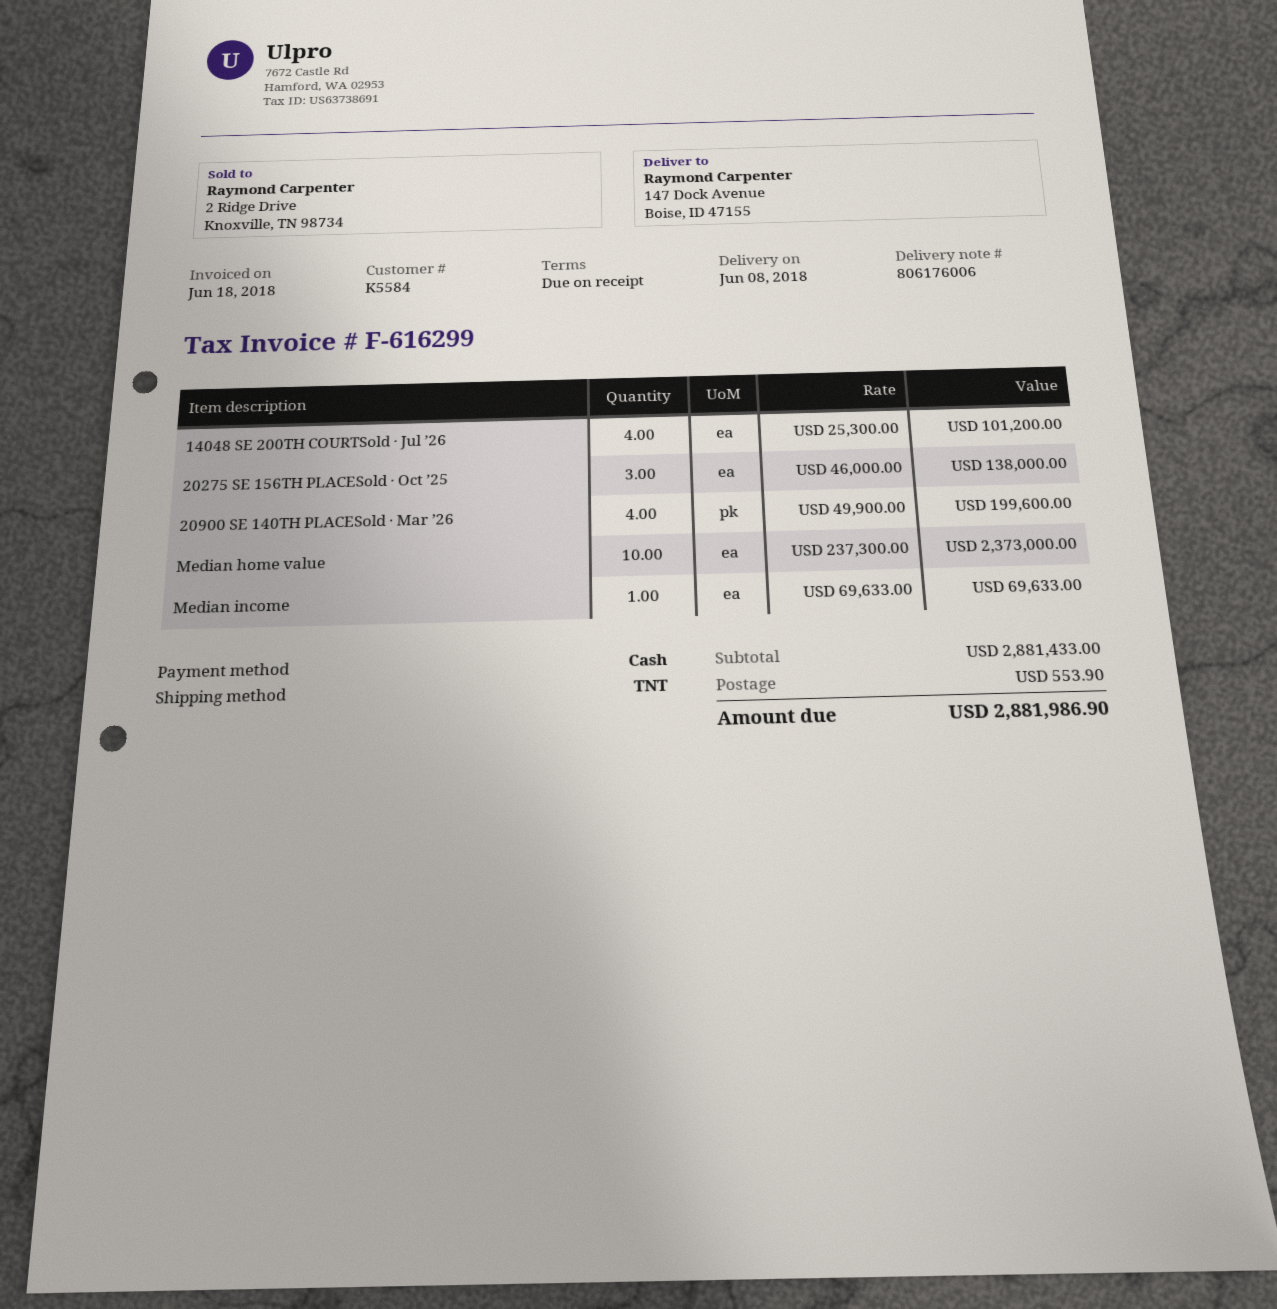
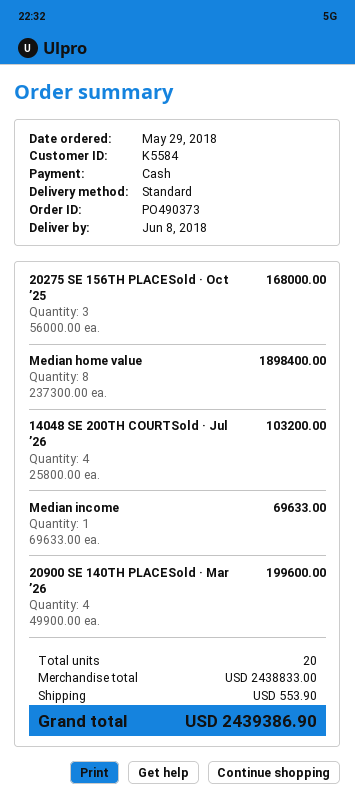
shipping method: TNT -> standard
14048 SE 200TH COURTSold · Jul ’26: 4 x 25300.00 = 101200.00 -> 4 x 25800.00 = 103200.00
20275 SE 156TH PLACESold · Oct ’25: 3 x 46000.00 = 138000.00 -> 3 x 56000.00 = 168000.00
Median home value: 10 x 237300.00 = 2373000.00 -> 8 x 237300.00 = 1898400.00
subtotal: 2881433.00 -> 2438833.00
total: 2881986.90 -> 2439386.90

